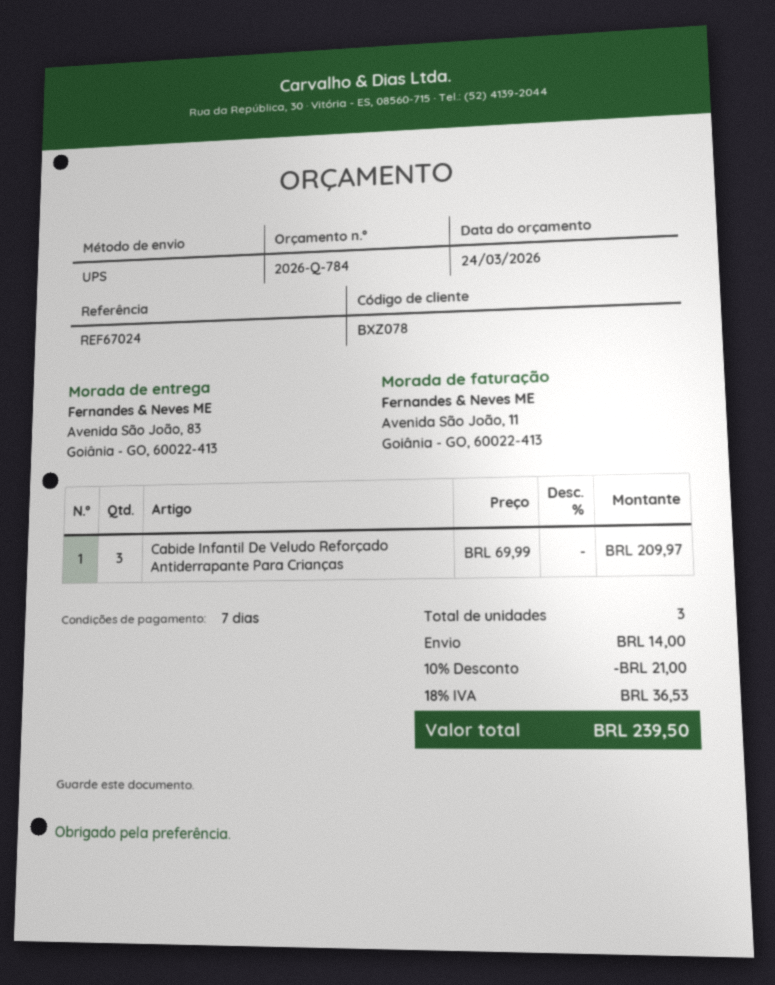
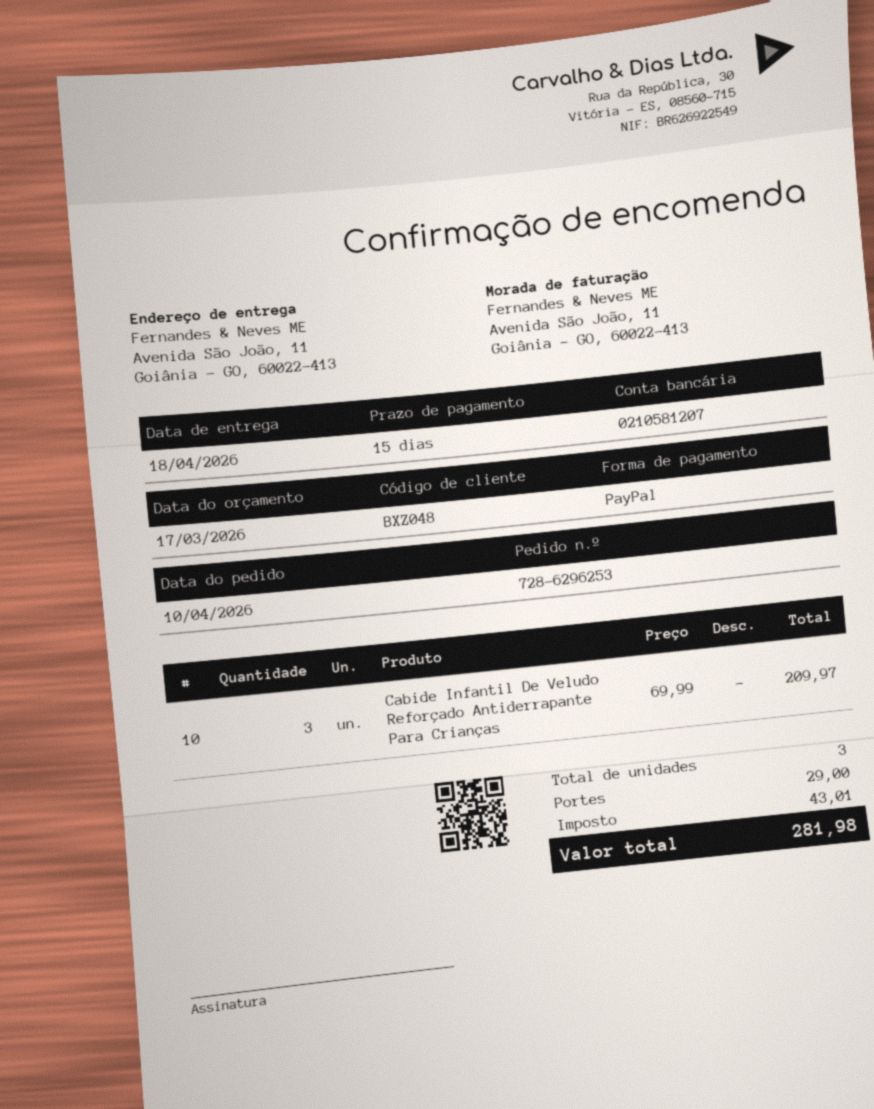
quote date: 2026-03-24 -> 2026-03-17
payment terms: 7 days -> 15 days
customer number: BXZ078 -> BXZ048
ship to: Avenida São João, 83, Goiânia - GO, 60022-413 -> Avenida São João, 11, Goiânia - GO, 60022-413
discount: 10% = 21.00 -> none
shipping: 14.00 -> 29.00
tax: 36.53 -> 43.01
total: 239.50 -> 281.98

